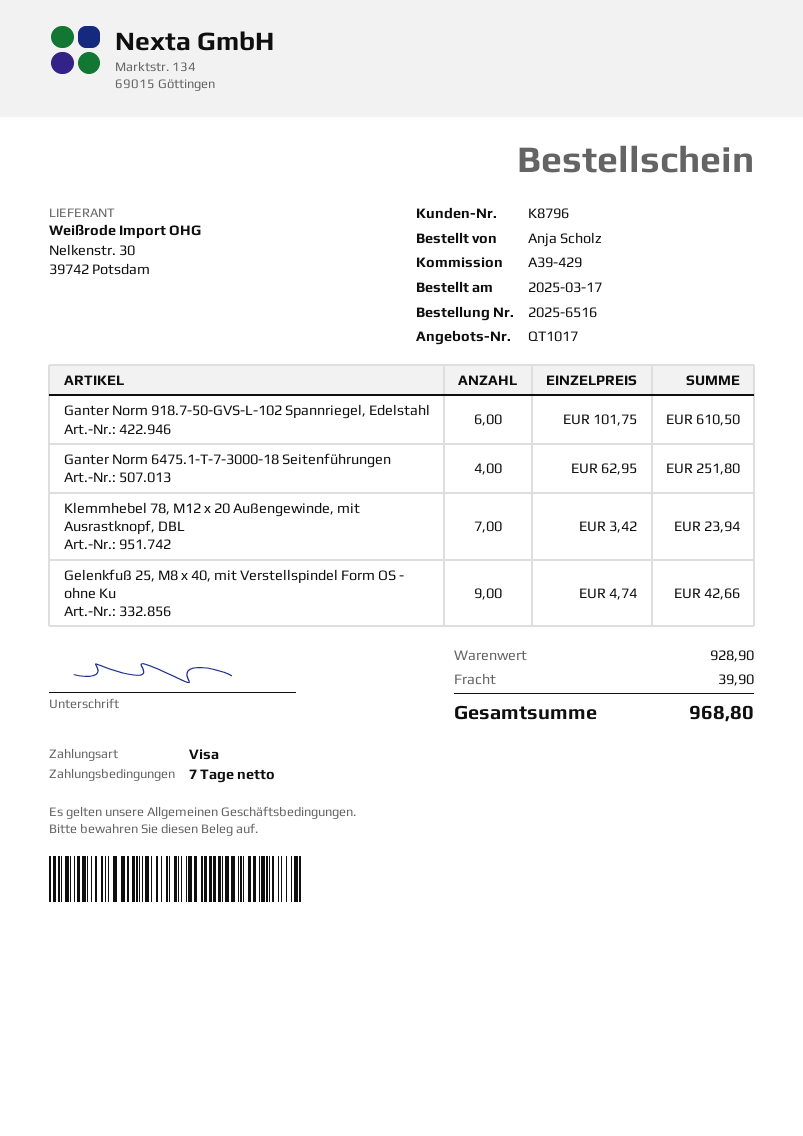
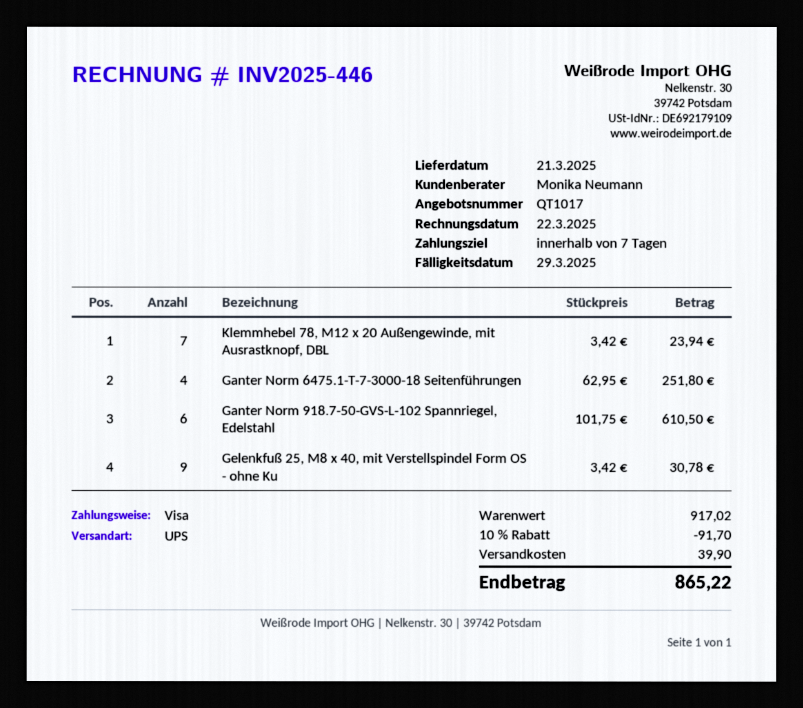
Gelenkfuß 25, M8 x 40, mit Verstellspindel Form OS - ohne Ku: 9 x 4.74 = 42.66 -> 9 x 3.42 = 30.78
subtotal: 928.90 -> 917.02
discount: none -> 10% = 91.70
total: 968.80 -> 865.22

